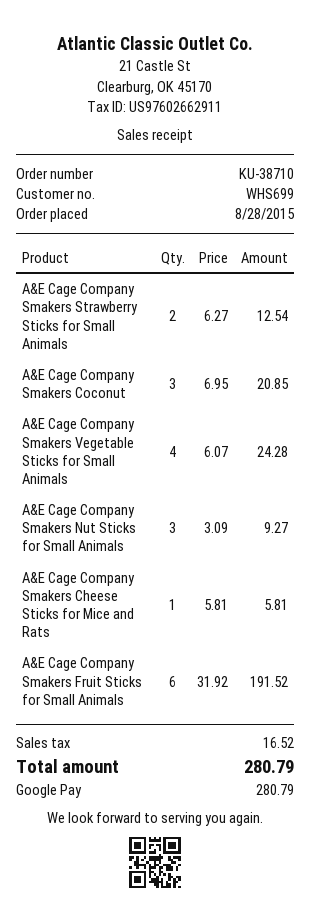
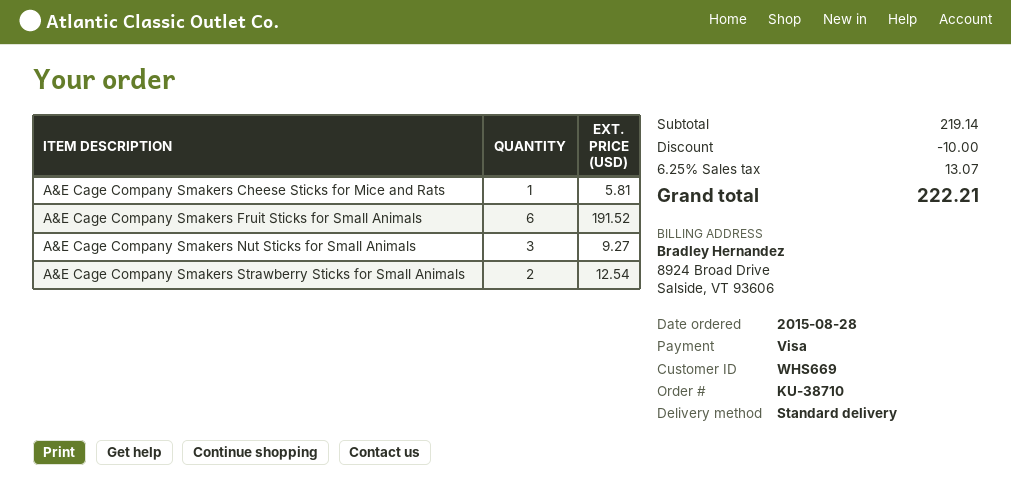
customer number: WHS699 -> WHS669
payment method: Google Pay -> Visa
A&E Cage Company Smakers Coconut: 3 for 20.85 -> none
A&E Cage Company Smakers Vegetable Sticks for Small Animals: 4 for 24.28 -> none
discount: none -> 10.00
tax: 16.52 -> 13.07
total: 280.79 -> 222.21

